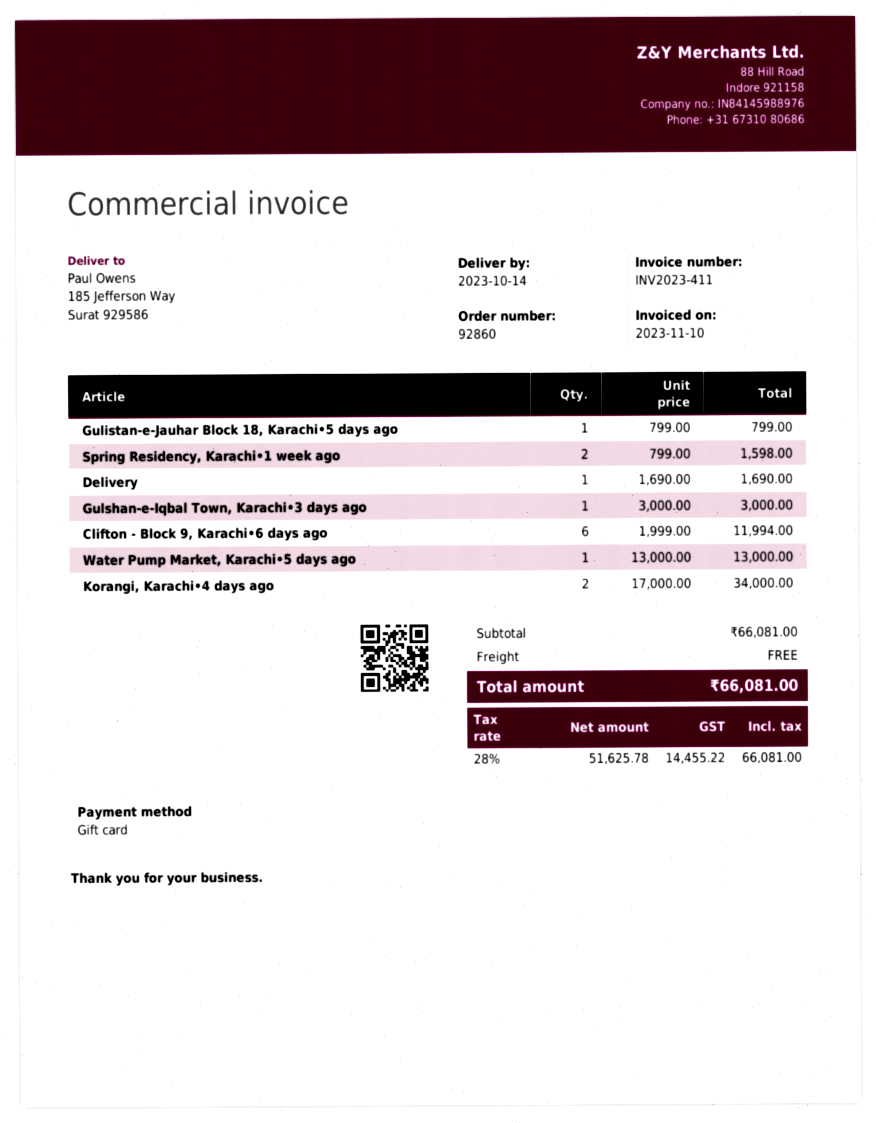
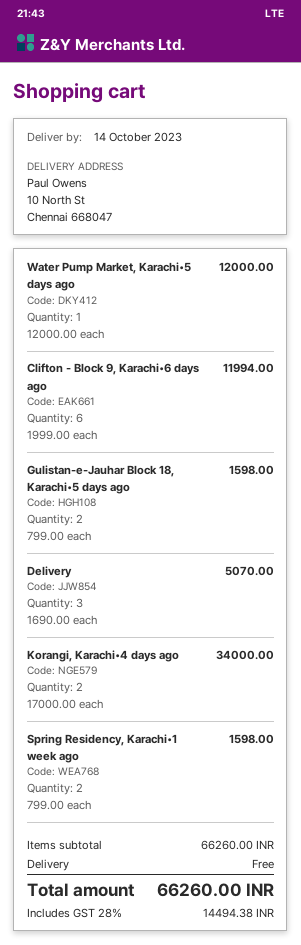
ship to: 185 Jefferson Way, Surat 929586 -> 10 North St, Chennai 668047
Gulistan-e-Jauhar Block 18, Karachi•5 days ago: 1 x 799.00 = 799.00 -> 2 x 799.00 = 1598.00
Delivery: 1 x 1690.00 = 1690.00 -> 3 x 1690.00 = 5070.00
Gulshan-e-Iqbal Town, Karachi•3 days ago: 1 x 3000.00 = 3000.00 -> none
Water Pump Market, Karachi•5 days ago: 1 x 13000.00 = 13000.00 -> 1 x 12000.00 = 12000.00
subtotal: 66081.00 -> 66260.00
tax: 28% = 14455.22 -> 28% = 14494.38
total: 66081.00 -> 66260.00

